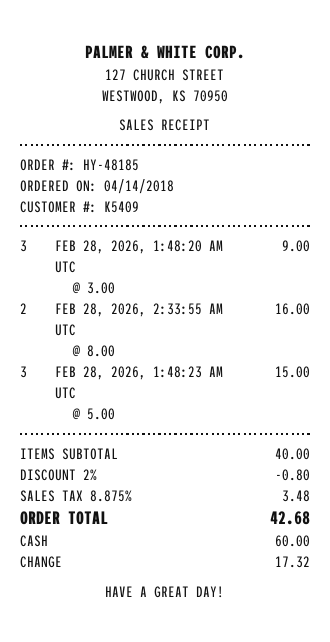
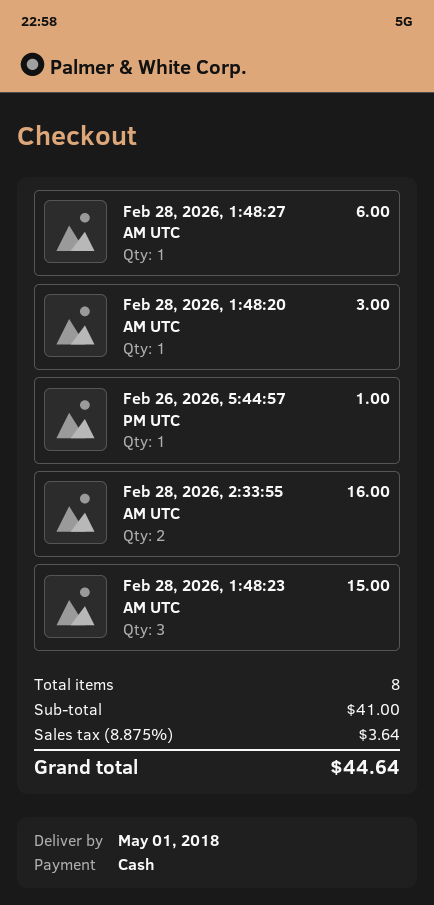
FEB 28, 2026, 1:48:20 AM UTC: 3 for 9.00 -> 1 for 3.00
Feb 28, 2026, 1:48:27 AM UTC: none -> 1 for 6.00
Feb 26, 2026, 5:44:57 PM UTC: none -> 1 for 1.00
subtotal: 40.00 -> 41.00
discount: 2% = 0.80 -> none
tax: 8.875% = 3.48 -> 8.875% = 3.64
total: 42.68 -> 44.64

